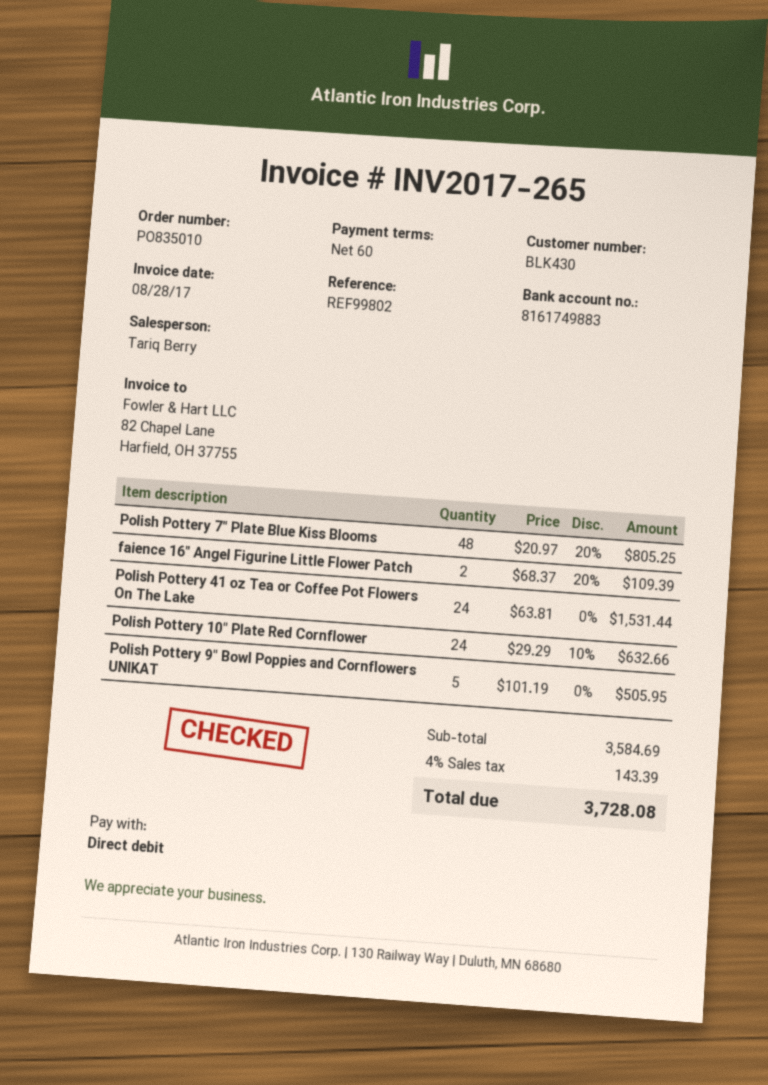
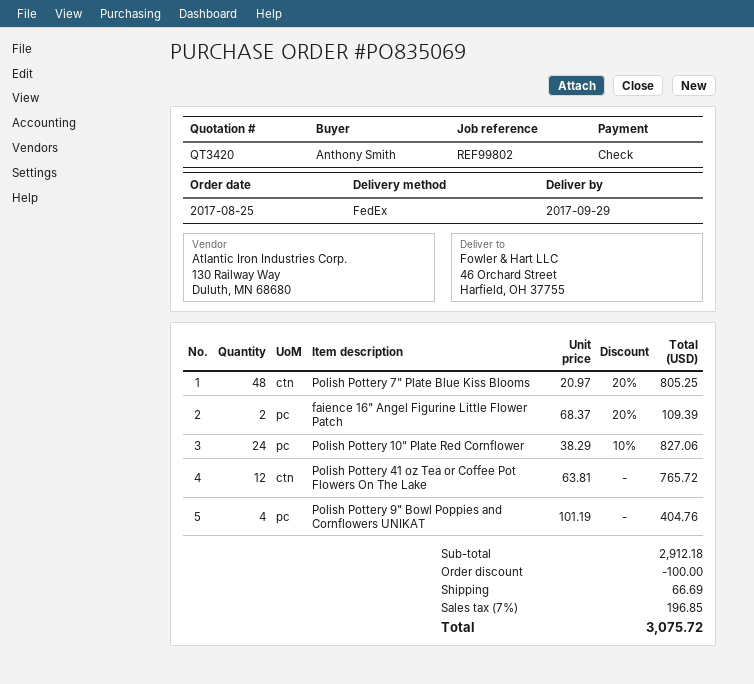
order number: PO835010 -> PO835069
payment method: direct debit -> cheque
Polish Pottery 41 oz Tea or Coffee Pot Flowers On The Lake: 24 x 63.81 = 1531.44 -> 12 x 63.81 = 765.72
Polish Pottery 10" Plate Red Cornflower: 24 x 29.29 - 10% = 632.66 -> 24 x 38.29 - 10% = 827.06
Polish Pottery 9" Bowl Poppies and Cornflowers UNIKAT: 5 x 101.19 = 505.95 -> 4 x 101.19 = 404.76
subtotal: 3584.69 -> 2912.18
discount: none -> 100.00
shipping: none -> 66.69
tax: 4% = 143.39 -> 7% = 196.85
total: 3728.08 -> 3075.72

